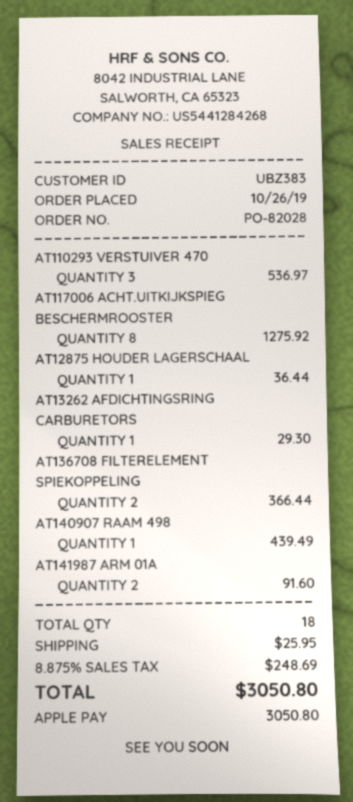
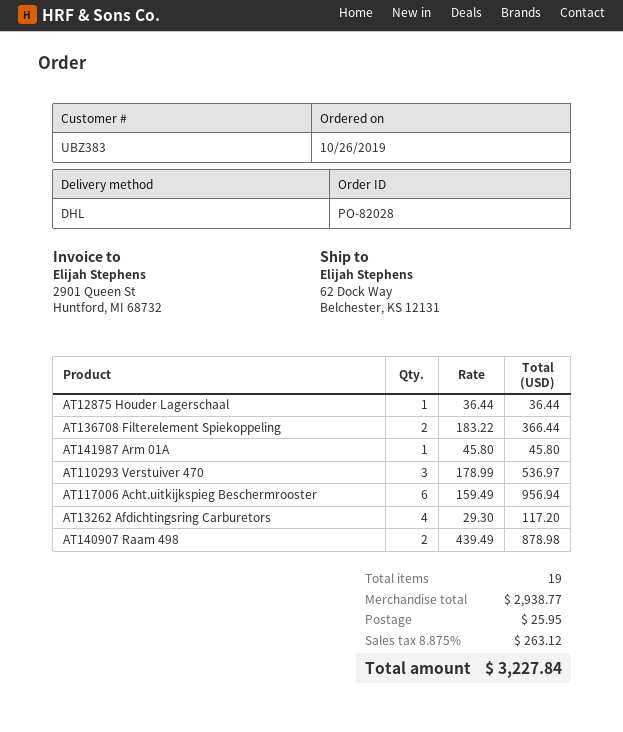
AT117006 ACHT.UITKIJKSPIEG BESCHERMROOSTER: 8 for 1275.92 -> 6 for 956.94
AT13262 AFDICHTINGSRING CARBURETORS: 1 for 29.30 -> 4 for 117.20
AT140907 RAAM 498: 1 for 439.49 -> 2 for 878.98
AT141987 ARM 01A: 2 for 91.60 -> 1 for 45.80
total quantity: 18 -> 19
tax: 8.875% = 248.69 -> 8.875% = 263.12
total: 3050.80 -> 3227.84

